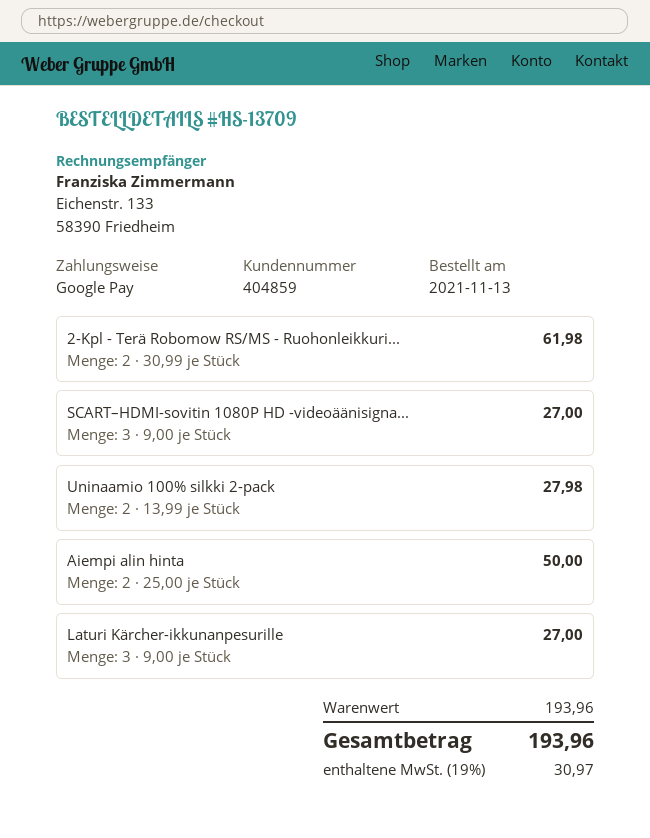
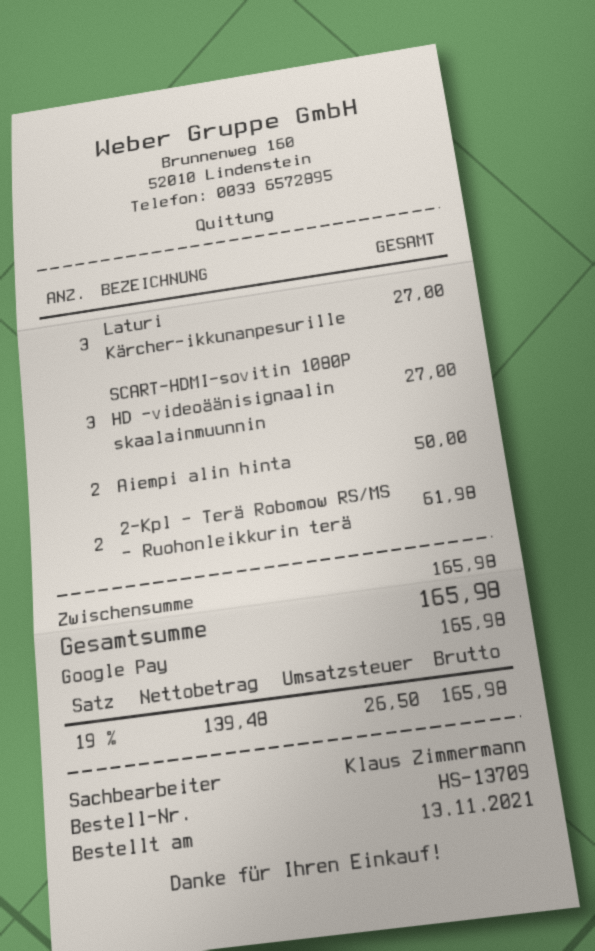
Uninaamio 100% silkki 2-pack: 2 for 27.98 -> none
subtotal: 193.96 -> 165.98
tax: 19% = 30.97 -> 19% = 26.50
total: 193.96 -> 165.98

